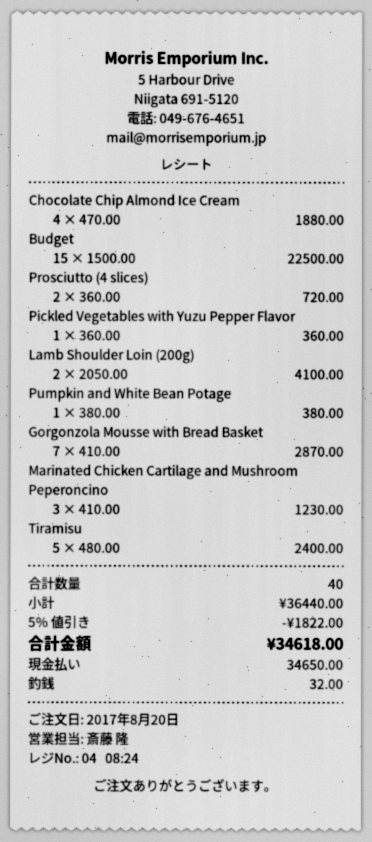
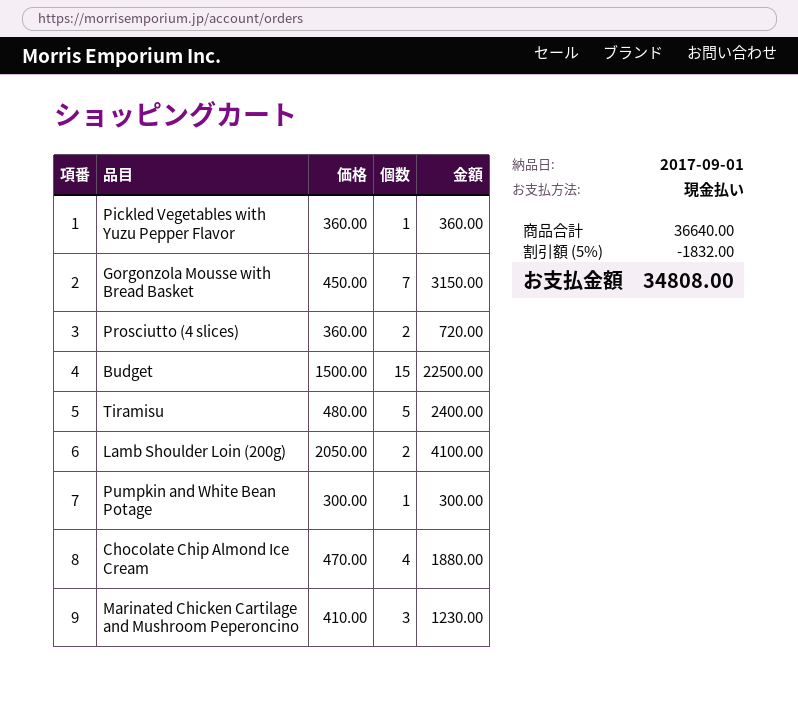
Pumpkin and White Bean Potage: 1 x 380.00 = 380.00 -> 1 x 300.00 = 300.00
Gorgonzola Mousse with Bread Basket: 7 x 410.00 = 2870.00 -> 7 x 450.00 = 3150.00
subtotal: 36440.00 -> 36640.00
discount: 5% = 1822.00 -> 5% = 1832.00
total: 34618.00 -> 34808.00

